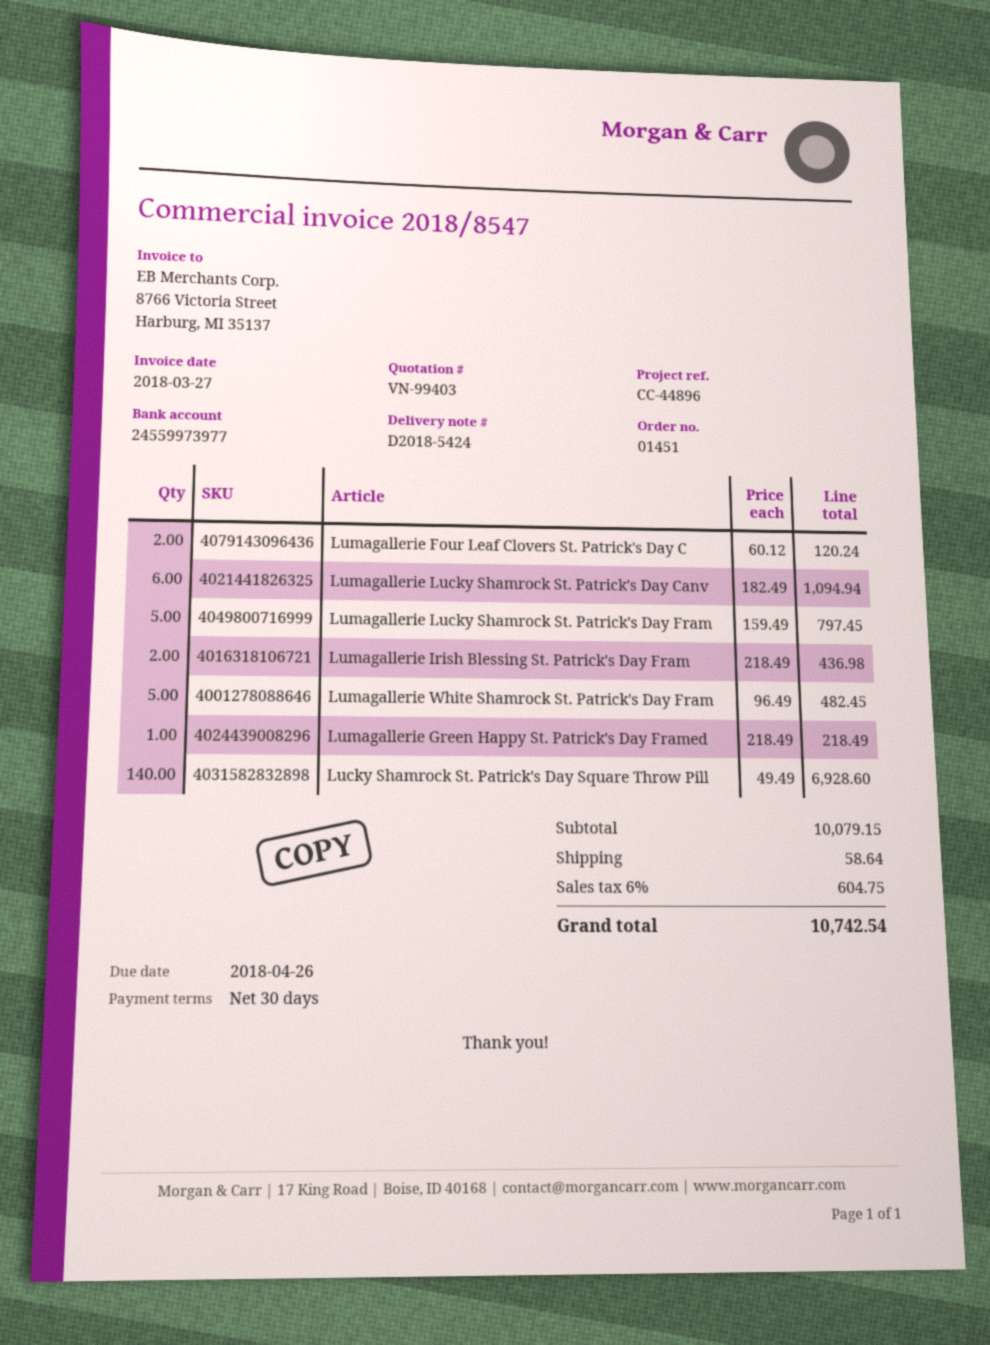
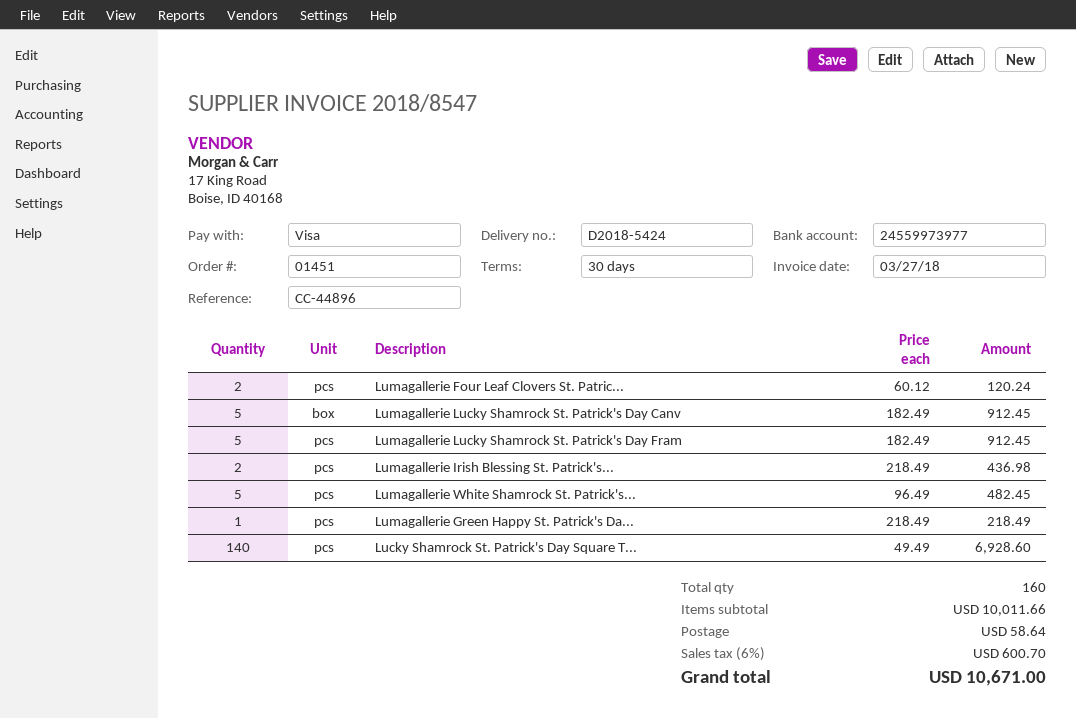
Lumagallerie Lucky Shamrock St. Patrick's Day Canv: 6 x 182.49 = 1094.94 -> 5 x 182.49 = 912.45
Lumagallerie Lucky Shamrock St. Patrick's Day Fram: 5 x 159.49 = 797.45 -> 5 x 182.49 = 912.45
subtotal: 10079.15 -> 10011.66
tax: 6% = 604.75 -> 6% = 600.70
total: 10742.54 -> 10671.00

